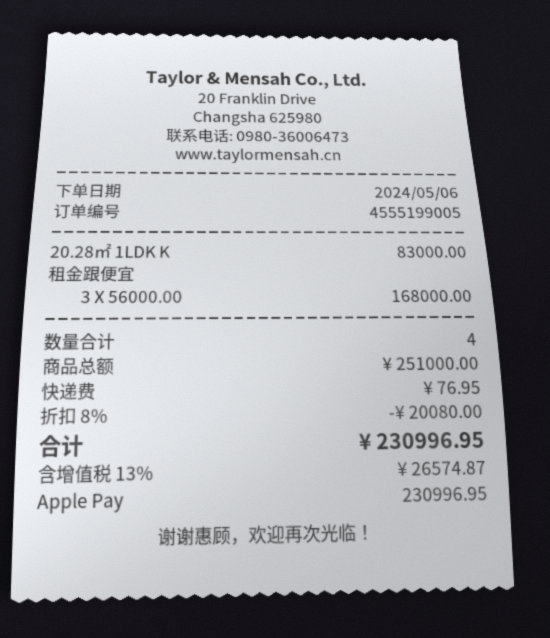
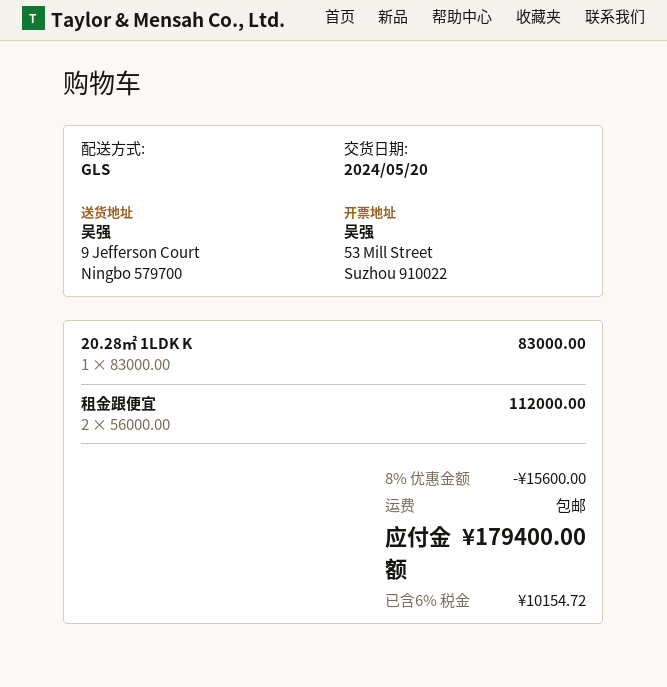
租金跟便宜: 3 x 56000.00 = 168000.00 -> 2 x 56000.00 = 112000.00
discount: 8% = 20080.00 -> 8% = 15600.00
shipping: 76.95 -> 0.00
tax: 13% = 26574.87 -> 6% = 10154.72
total: 230996.95 -> 179400.00

